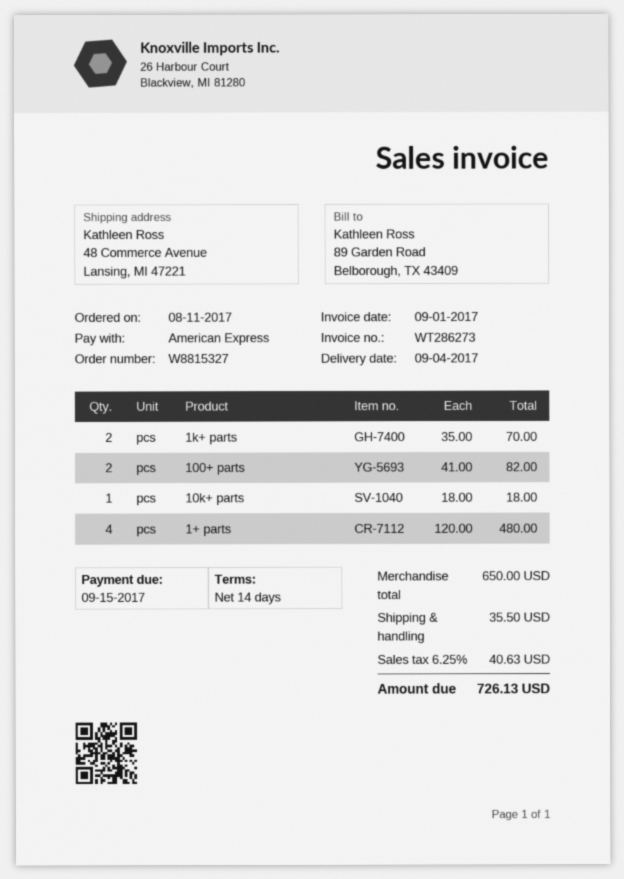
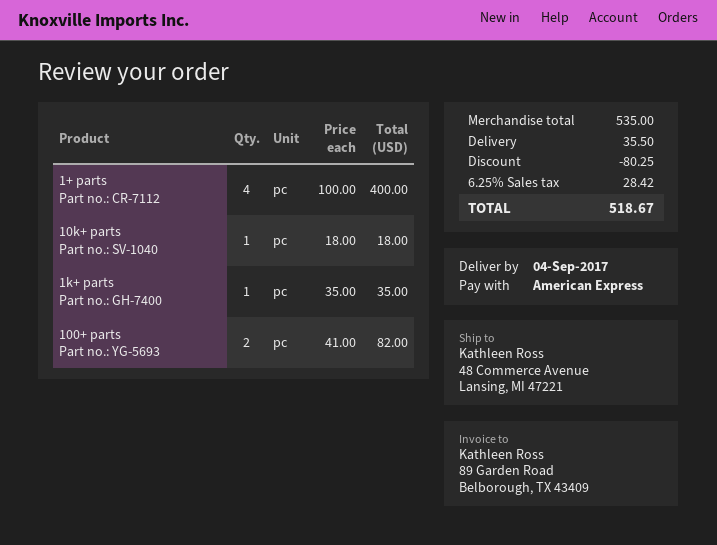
1k+ parts: 2 x 35.00 = 70.00 -> 1 x 35.00 = 35.00
1+ parts: 4 x 120.00 = 480.00 -> 4 x 100.00 = 400.00
subtotal: 650.00 -> 535.00
discount: none -> 80.25
tax: 6.25% = 40.63 -> 6.25% = 28.42
total: 726.13 -> 518.67

